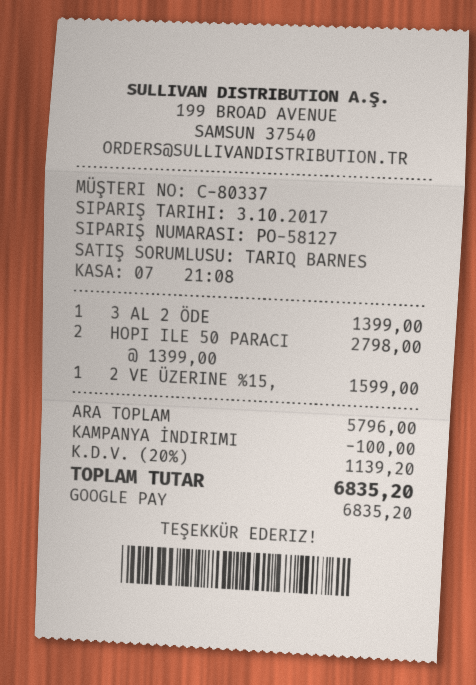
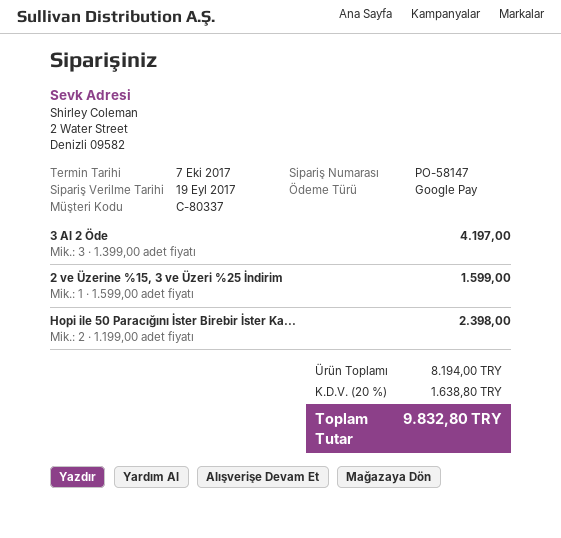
order number: PO-58127 -> PO-58147
order date: 2017-10-03 -> 2017-09-19
3 AL 2 ÖDE: 1 x 1399.00 = 1399.00 -> 3 x 1399.00 = 4197.00
HOPI ILE 50 PARACI: 2 x 1399.00 = 2798.00 -> 2 x 1199.00 = 2398.00
subtotal: 5796.00 -> 8194.00
discount: 100.00 -> none
tax: 20% = 1139.20 -> 20% = 1638.80
total: 6835.20 -> 9832.80

